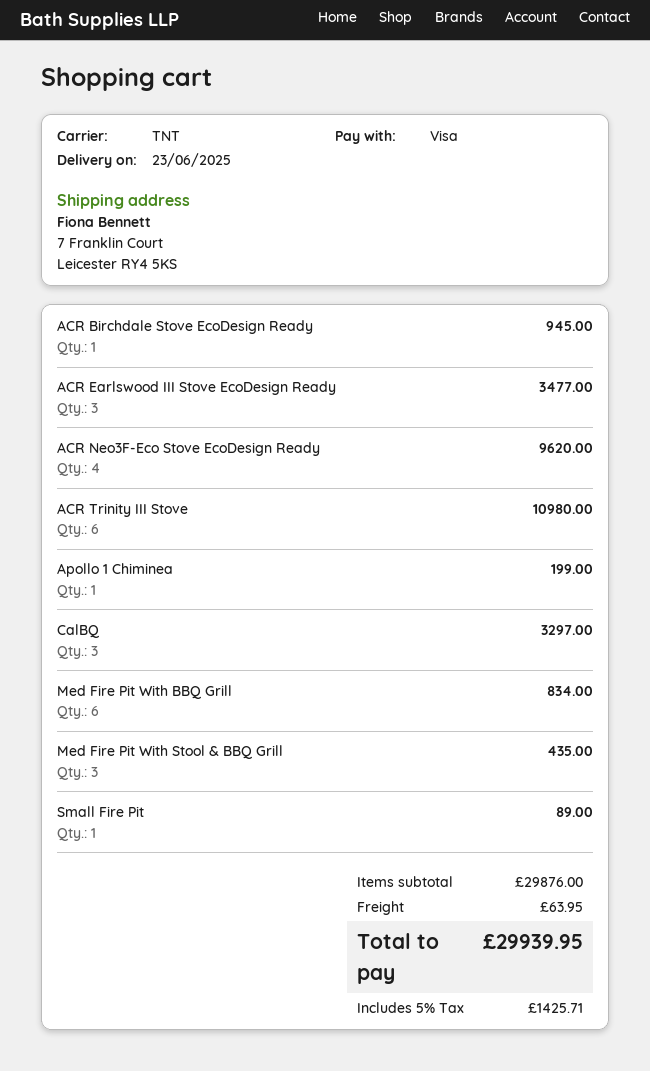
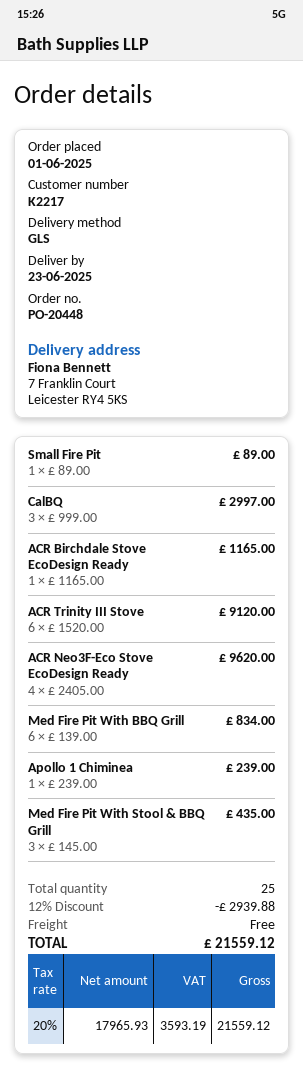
shipping method: TNT -> GLS
ACR Birchdale Stove EcoDesign Ready: 1 for 945.00 -> 1 for 1165.00
ACR Earlswood III Stove EcoDesign Ready: 3 for 3477.00 -> none
ACR Trinity III Stove: 6 for 10980.00 -> 6 for 9120.00
Apollo 1 Chiminea: 1 for 199.00 -> 1 for 239.00
CalBQ: 3 for 3297.00 -> 3 for 2997.00
discount: none -> 12% = 2939.88
shipping: 63.95 -> 0.00
tax: 5% = 1425.71 -> 20% = 3593.19
total: 29939.95 -> 21559.12

